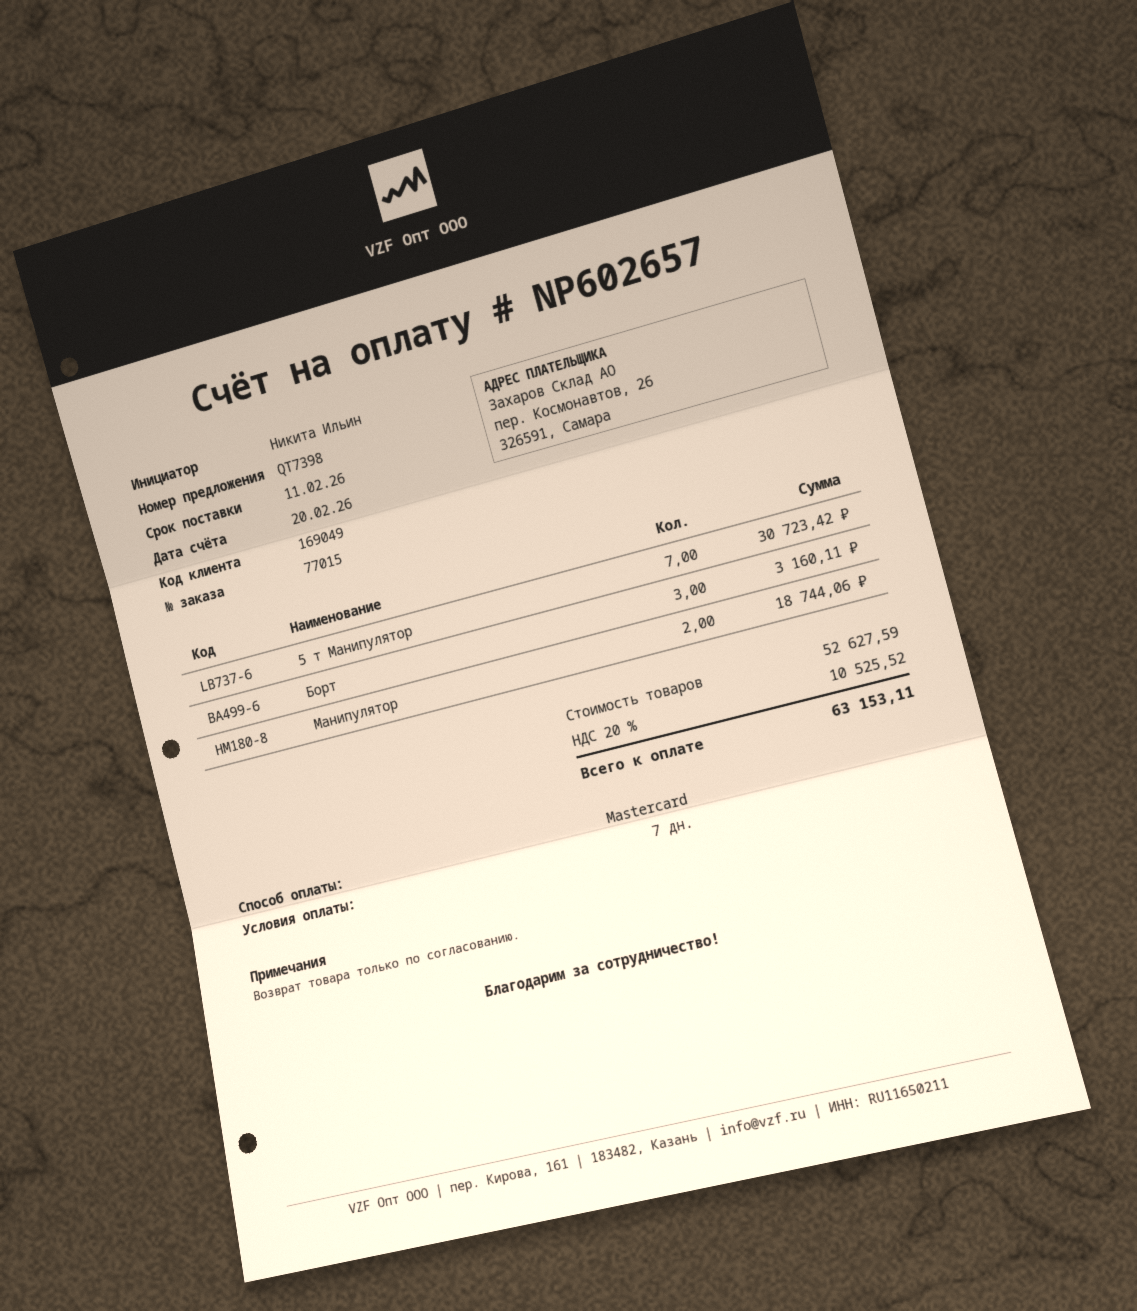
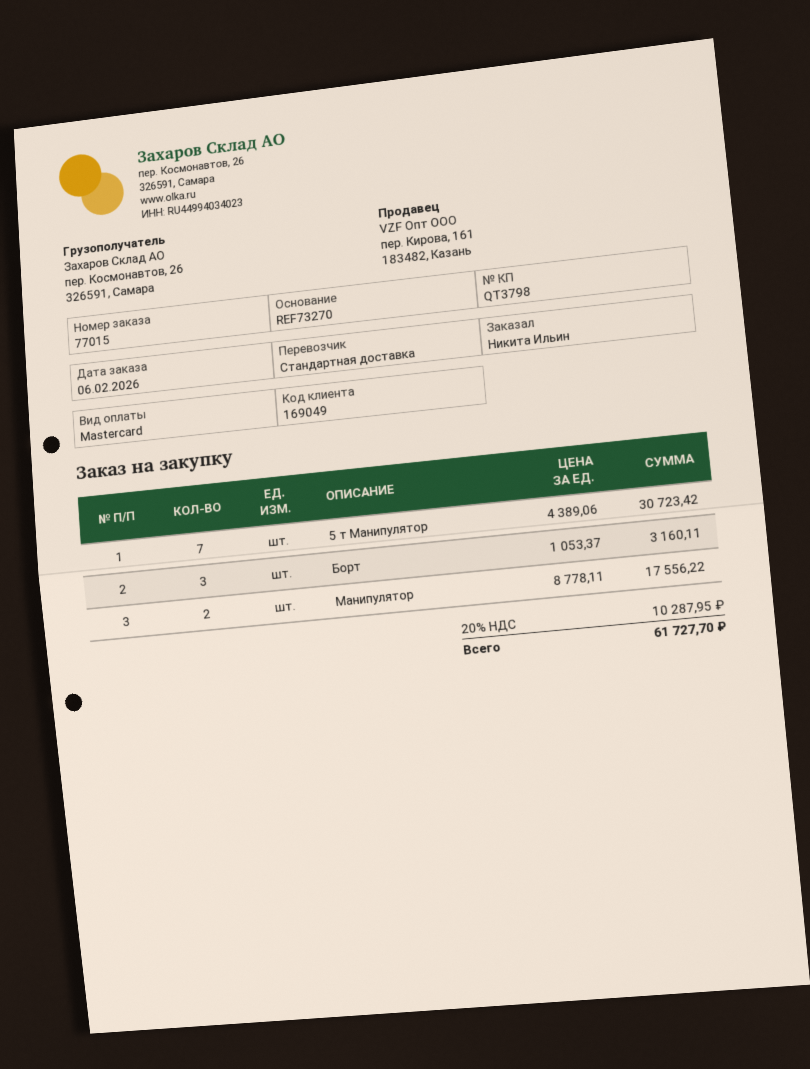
quote number: QT7398 -> QT3798
Манипулятор: 2 for 18744.06 -> 2 for 17556.22
tax: 20% = 10525.52 -> 20% = 10287.95
total: 63153.11 -> 61727.70

